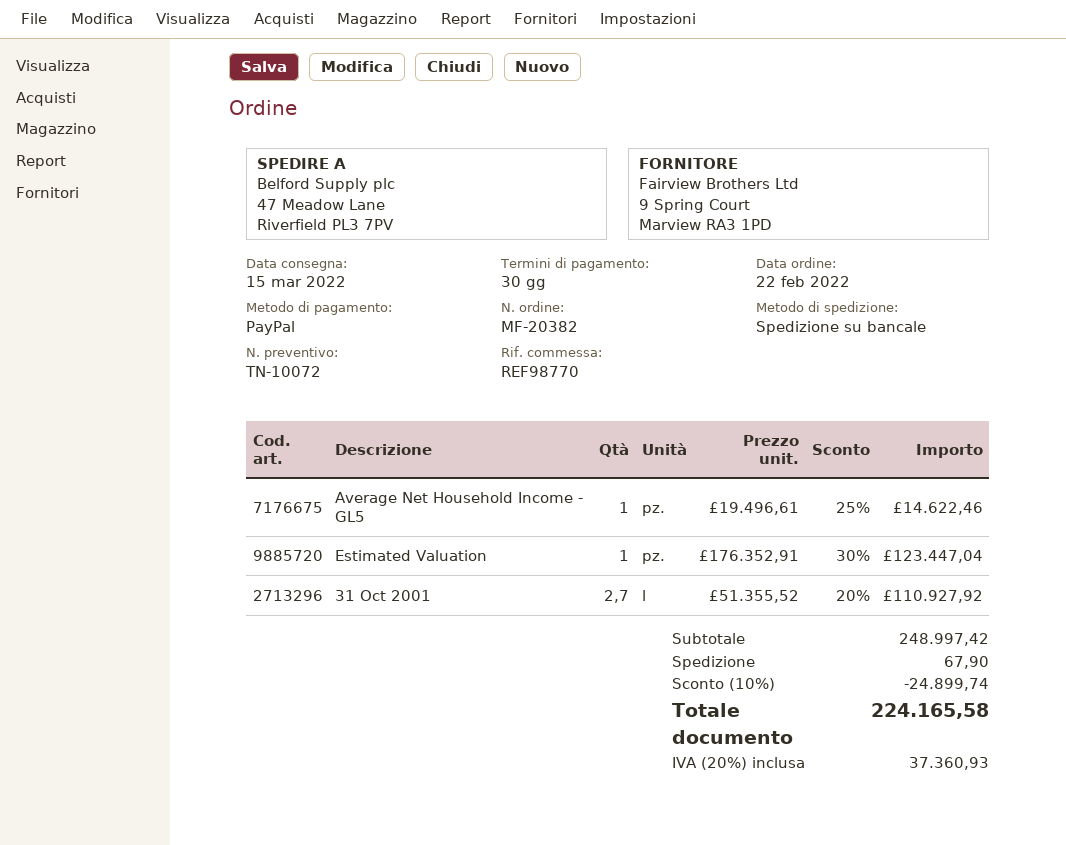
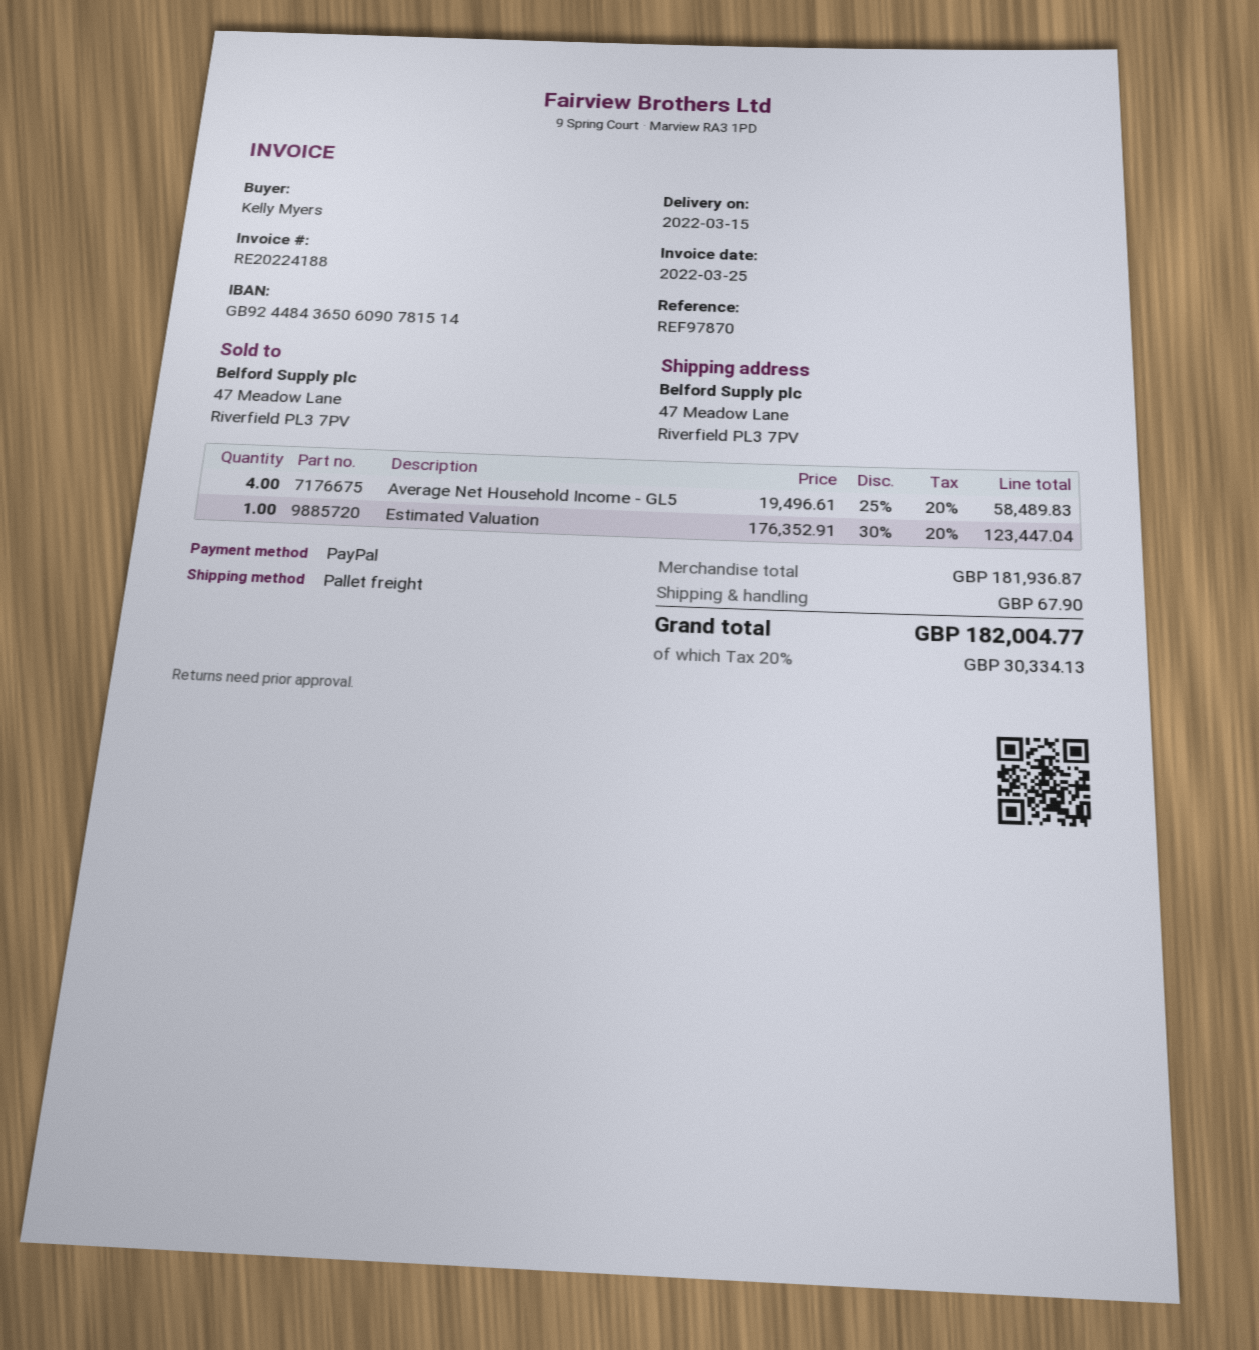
reference: REF98770 -> REF97870
Average Net Household Income - GL5: 1 x 19496.61 - 25% = 14622.46 -> 4 x 19496.61 - 25% = 58489.83
31 Oct 2001: 2.7 x 51355.52 - 20% = 110927.92 -> none
subtotal: 248997.42 -> 181936.87
discount: 10% = 24899.74 -> none
tax: 20% = 37360.93 -> 20% = 30334.13
total: 224165.58 -> 182004.77

